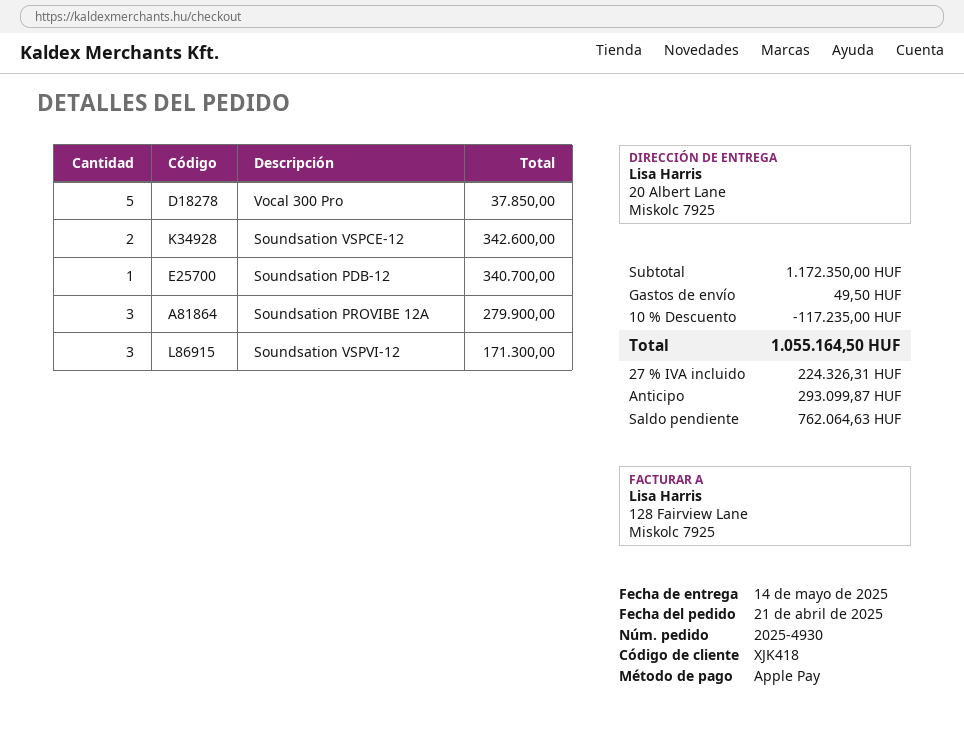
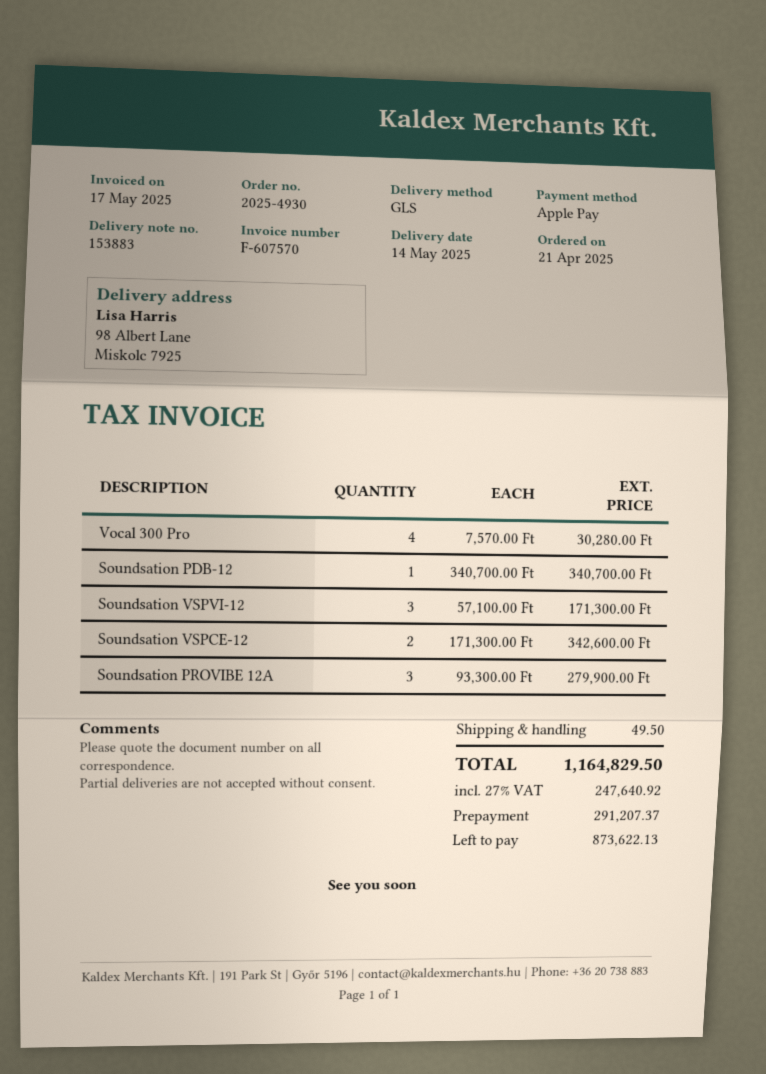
ship to: 20 Albert Lane, Miskolc 7925 -> 98 Albert Lane, Miskolc 7925
Vocal 300 Pro: 5 for 37850.00 -> 4 for 30280.00
discount: 10% = 117235.00 -> none
tax: 27% = 224326.31 -> 27% = 247640.92
total: 1055164.50 -> 1164829.50
deposit: 293099.87 -> 291207.37
balance: 762064.63 -> 873622.13

